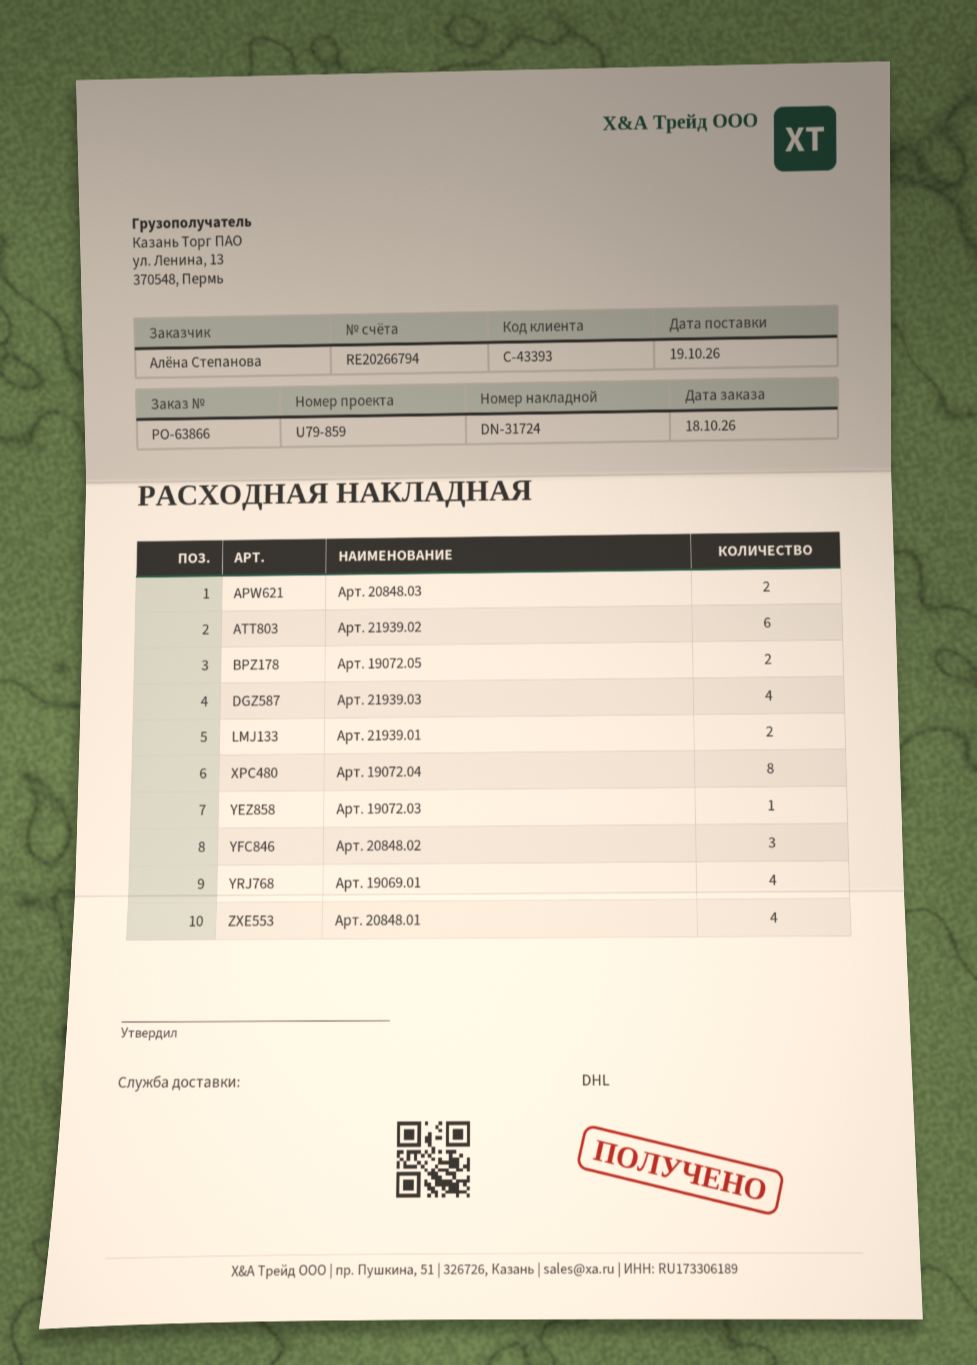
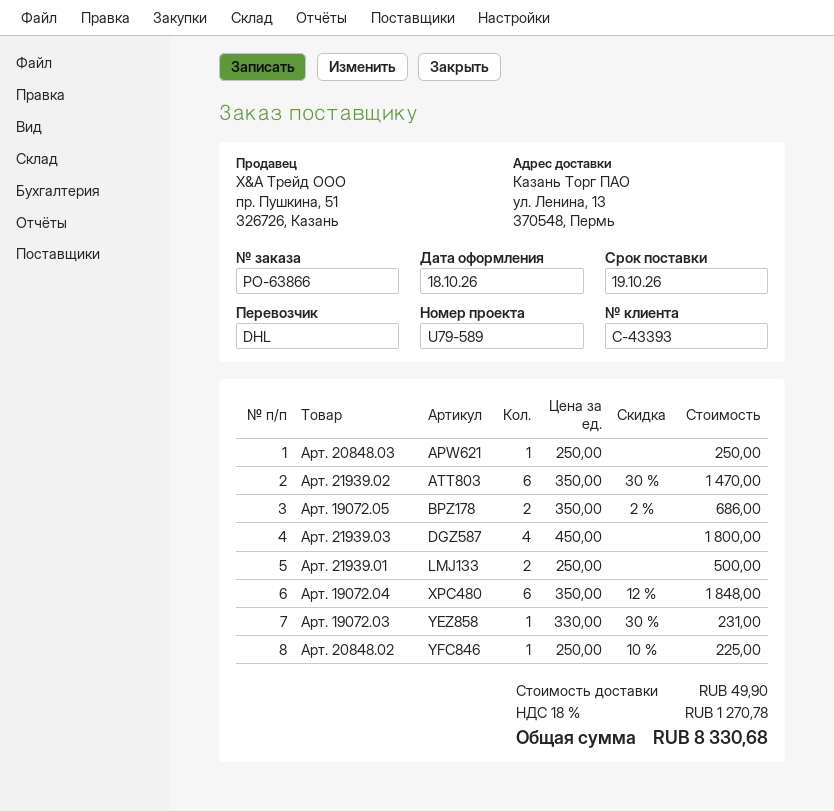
reference: U79-859 -> U79-589
Арт. 20848.03: 2 -> 1
Арт. 19072.04: 8 -> 6
Арт. 20848.02: 3 -> 1
Арт. 19069.01: 4 -> none
Арт. 20848.01: 4 -> none

